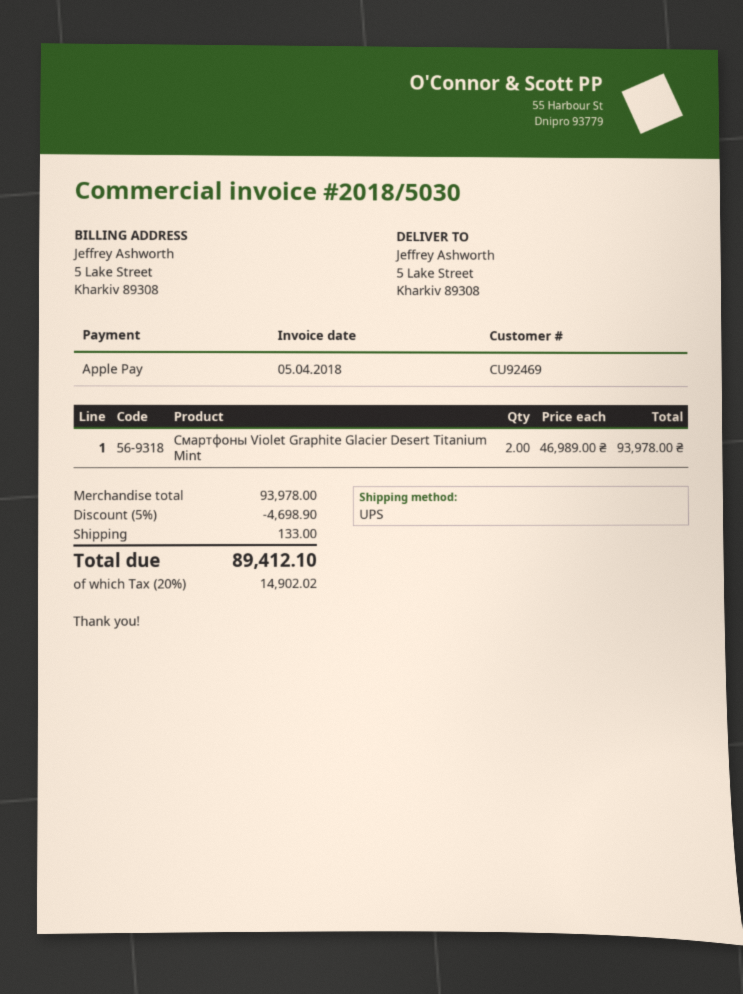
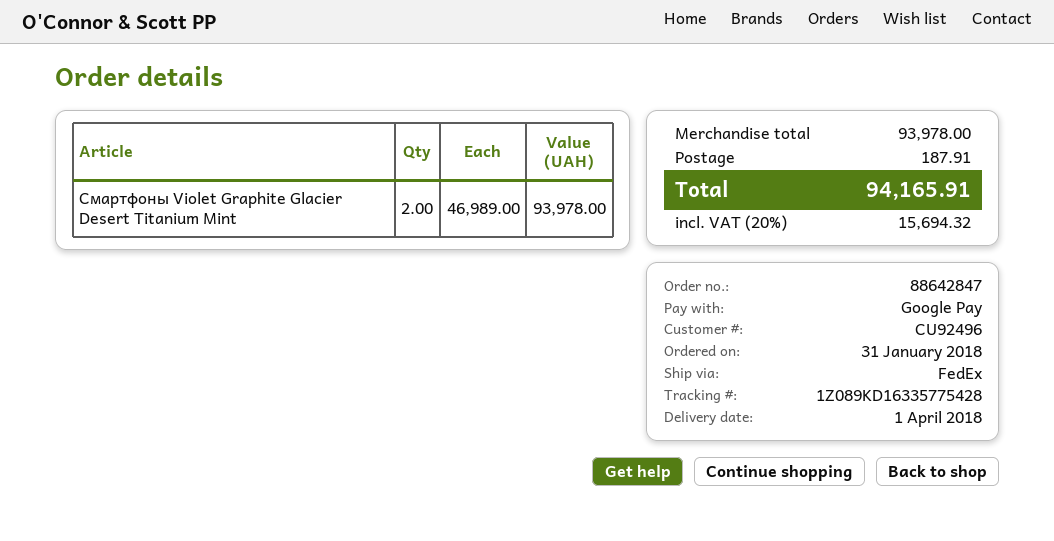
customer number: CU92469 -> CU92496
payment method: Apple Pay -> Google Pay
shipping method: UPS -> FedEx
discount: 5% = 4698.90 -> none
shipping: 133.00 -> 187.91
tax: 20% = 14902.02 -> 20% = 15694.32
total: 89412.10 -> 94165.91

